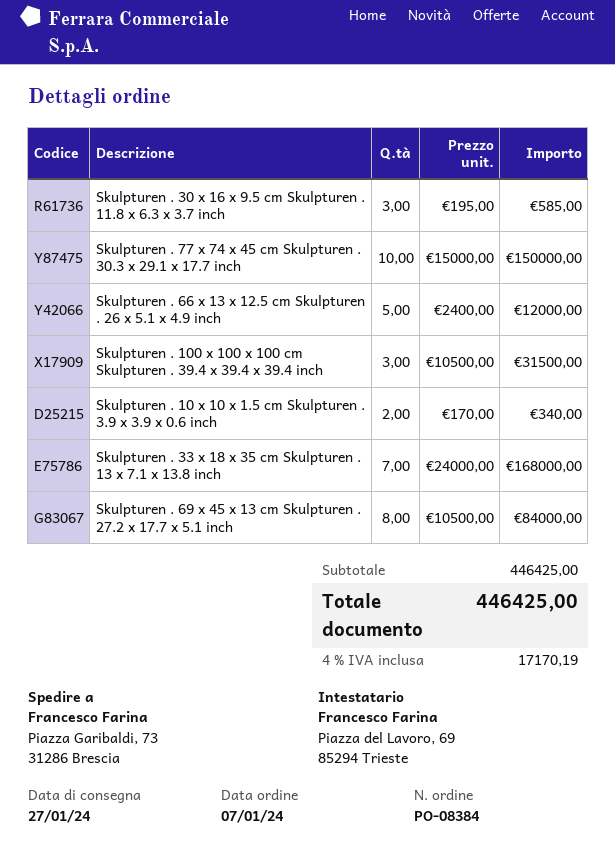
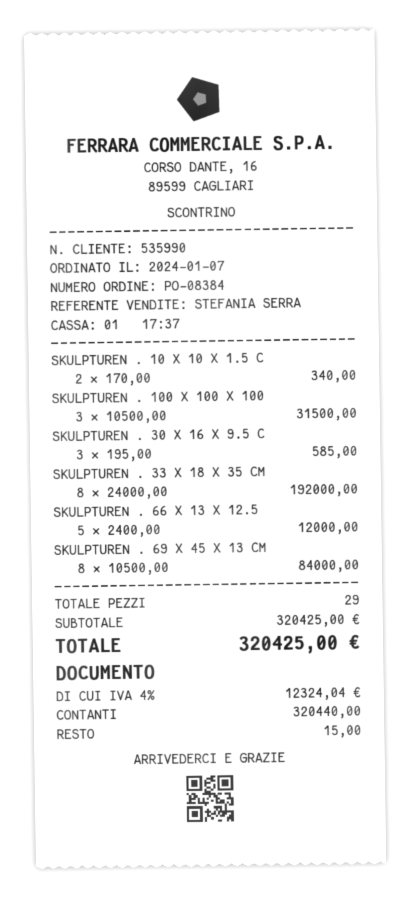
Skulpturen . 77 x 74 x 45 cm Skulpturen . 30.3 x 29.1 x 17.7 inch: 10 x 15000.00 = 150000.00 -> none
Skulpturen . 33 x 18 x 35 cm Skulpturen . 13 x 7.1 x 13.8 inch: 7 x 24000.00 = 168000.00 -> 8 x 24000.00 = 192000.00
subtotal: 446425.00 -> 320425.00
tax: 4% = 17170.19 -> 4% = 12324.04
total: 446425.00 -> 320425.00

